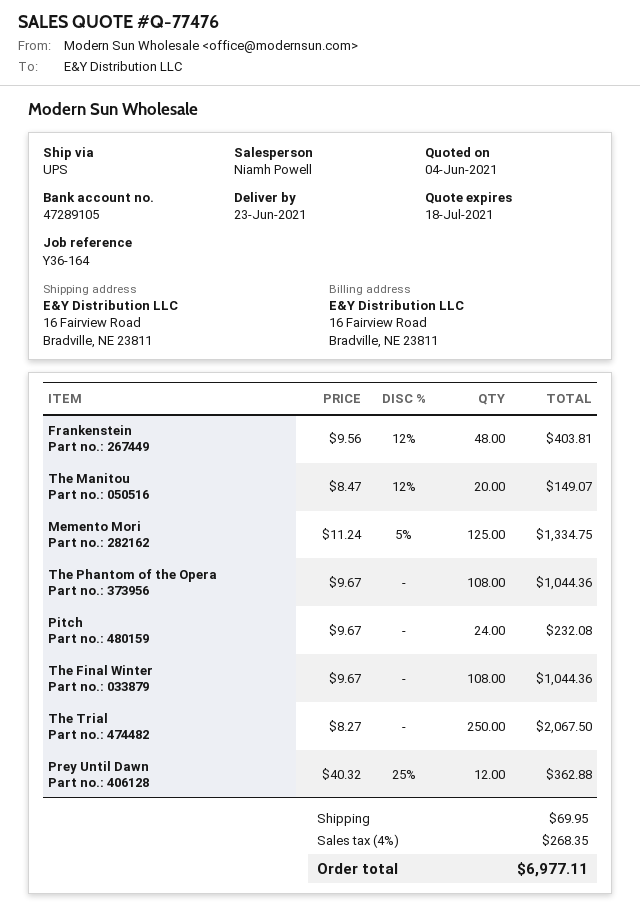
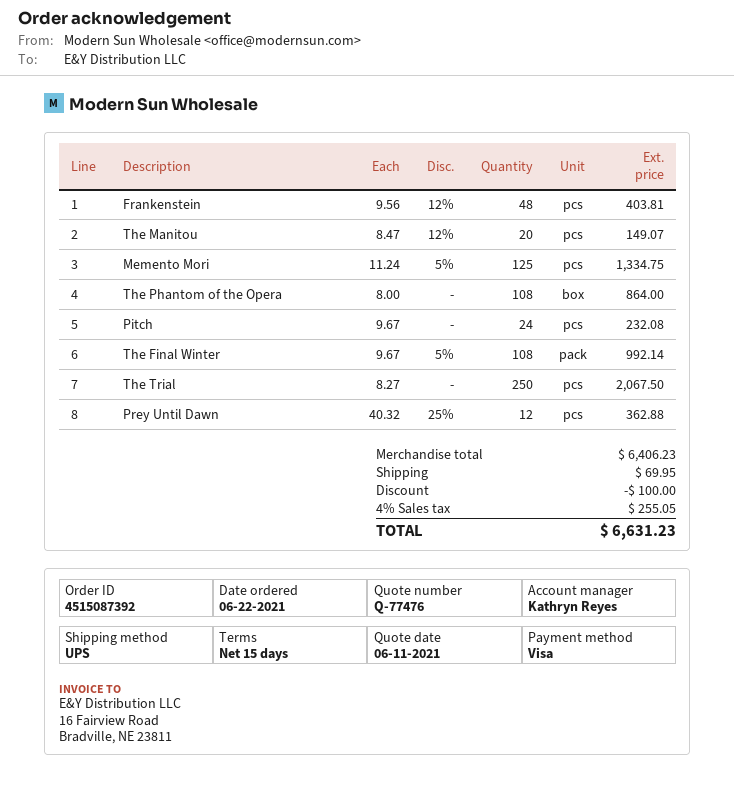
quote date: 2021-06-04 -> 2021-06-11
sales rep: Niamh Powell -> Kathryn Reyes
The Phantom of the Opera: 108 x 9.67 = 1044.36 -> 108 x 8.00 = 864.00
The Final Winter: 108 x 9.67 = 1044.36 -> 108 x 9.67 - 5% = 992.14
discount: none -> 100.00
tax: 4% = 268.35 -> 4% = 255.05
total: 6977.11 -> 6631.23

